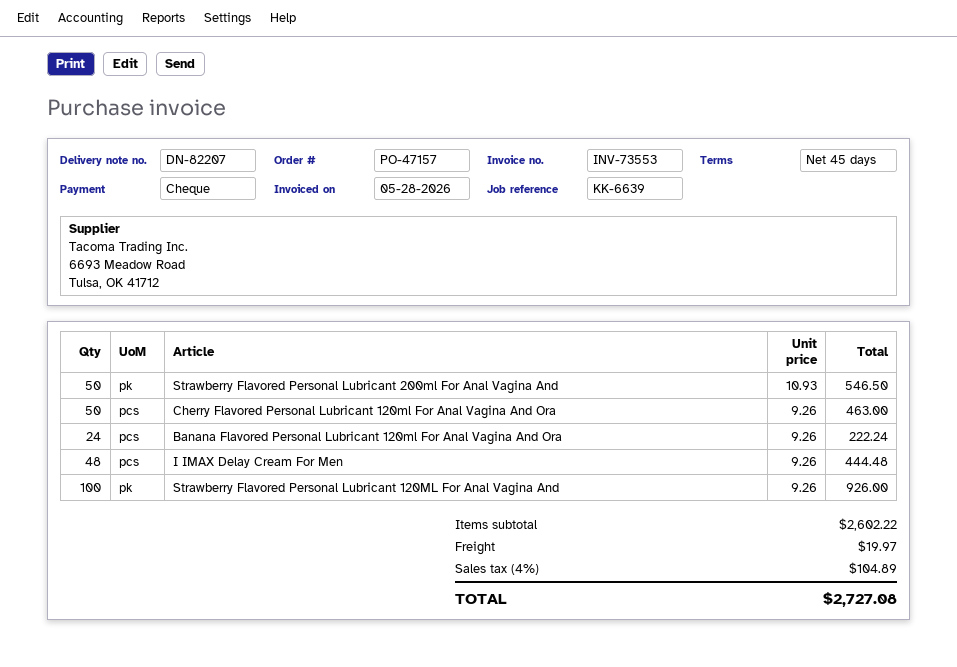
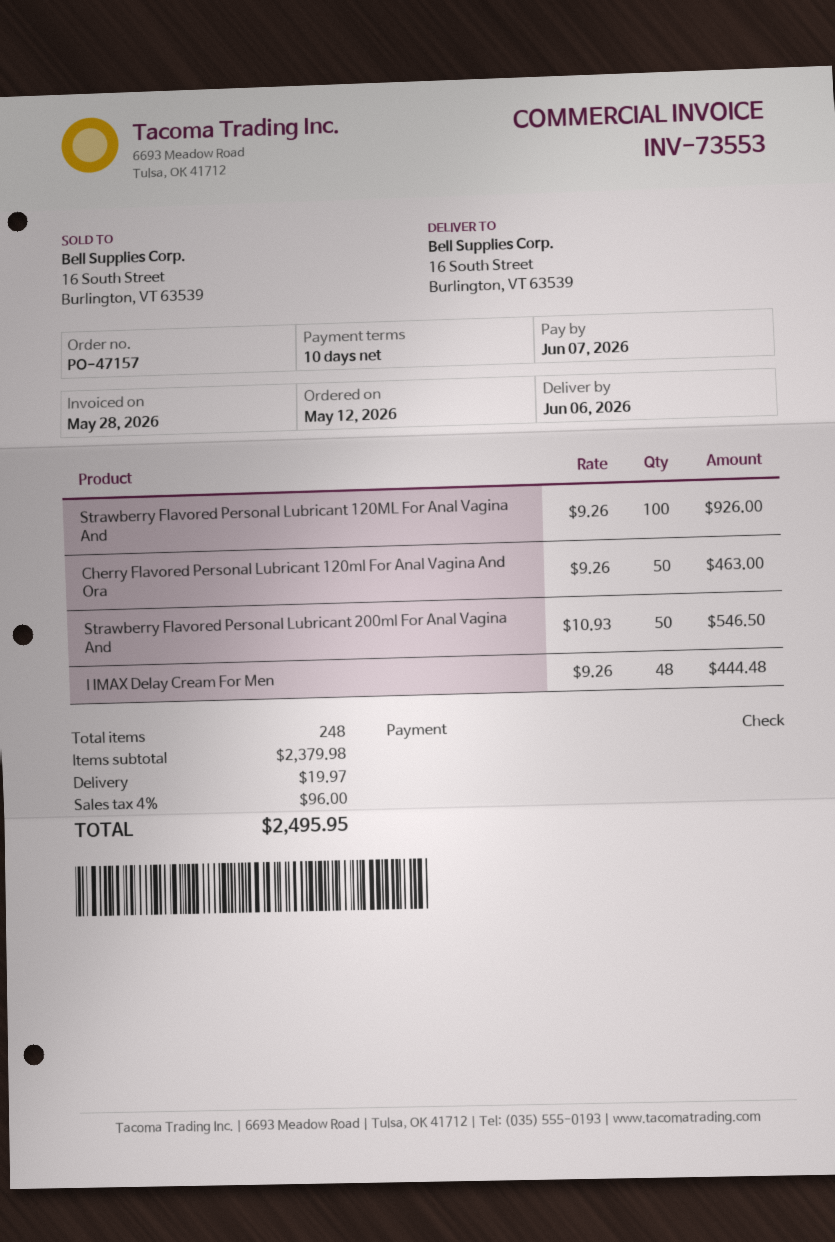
payment terms: 45 days -> 10 days
Banana Flavored Personal Lubricant 120ml For Anal Vagina And Ora: 24 x 9.26 = 222.24 -> none
subtotal: 2602.22 -> 2379.98
tax: 4% = 104.89 -> 4% = 96.00
total: 2727.08 -> 2495.95

